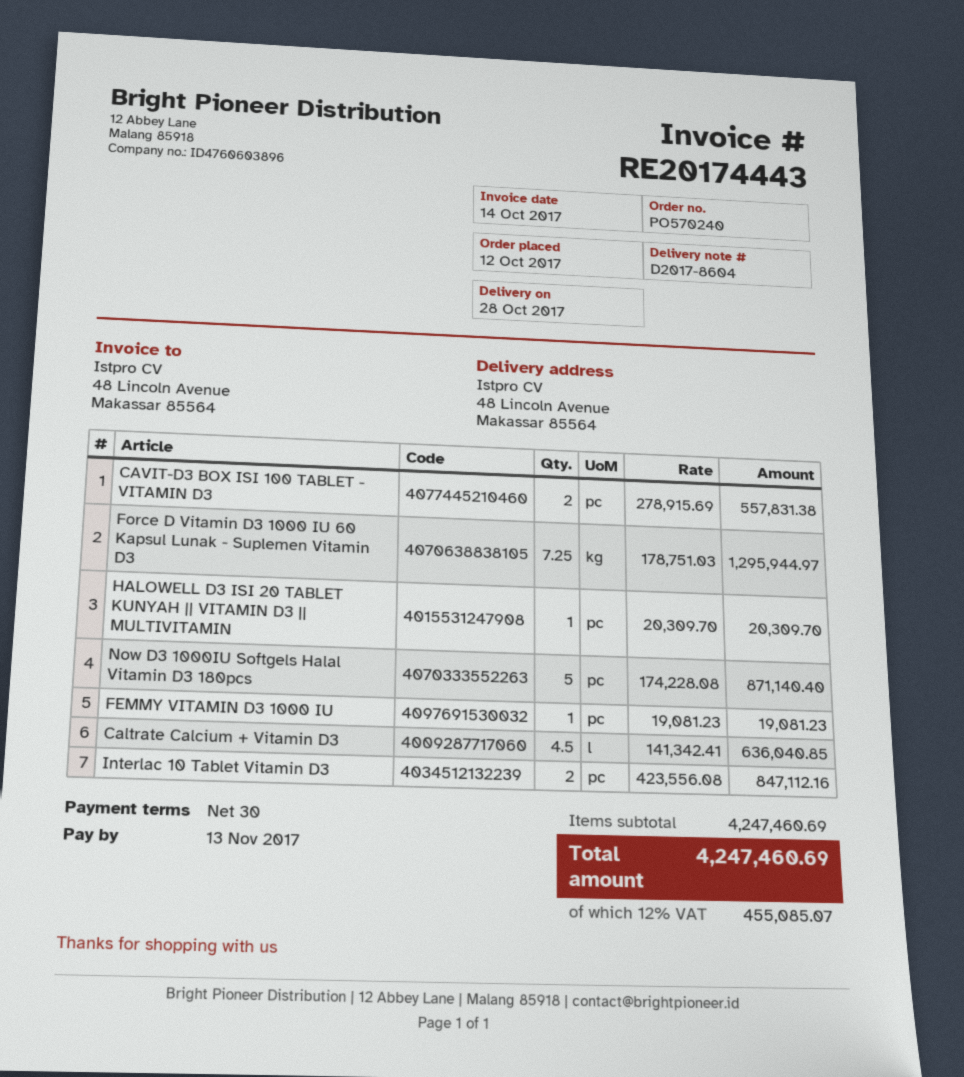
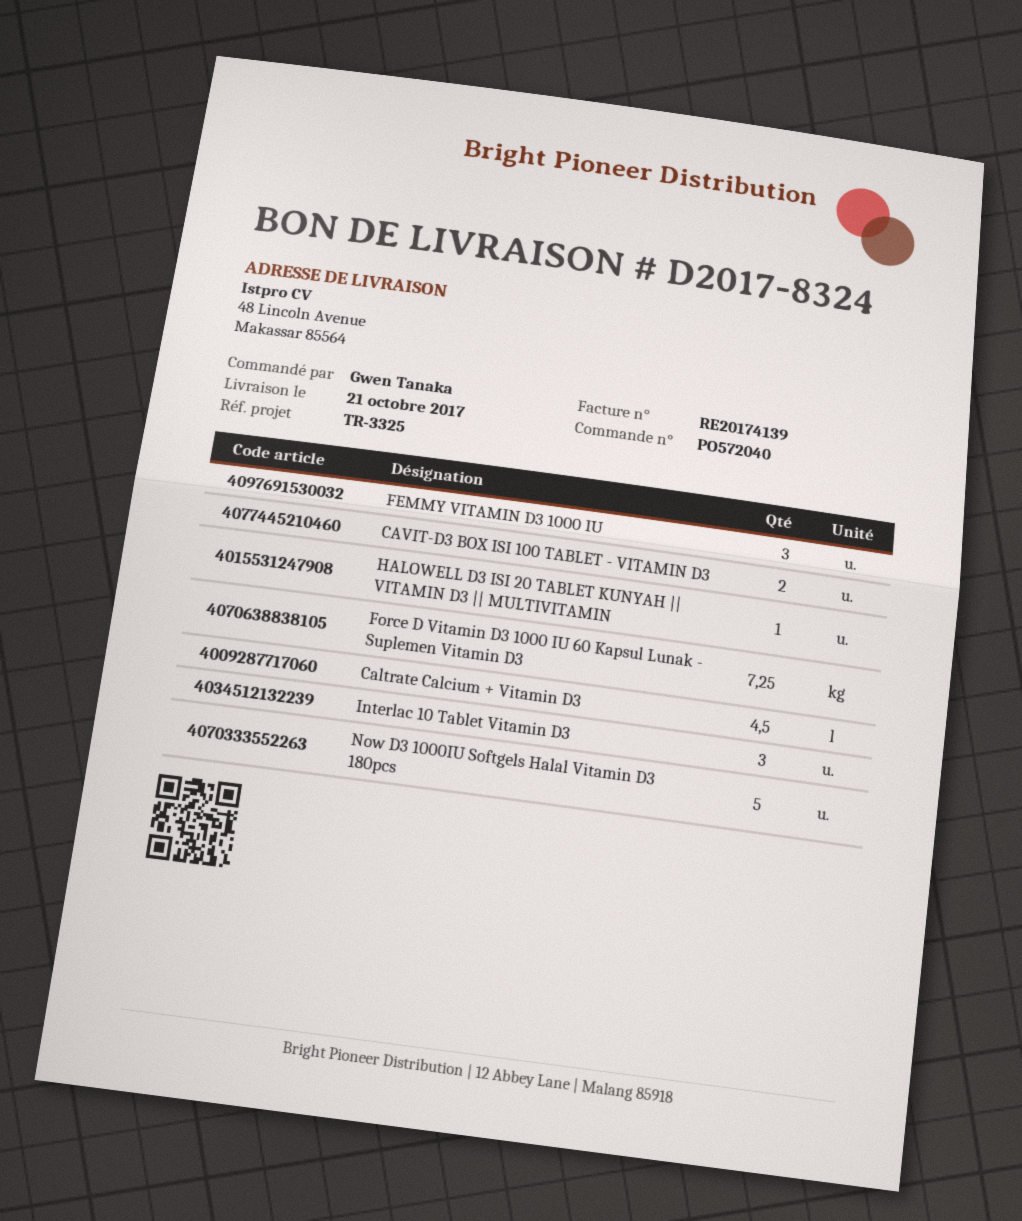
order number: PO570240 -> PO572040
delivery note number: D2017-8604 -> D2017-8324
delivery date: 2017-10-28 -> 2017-10-21
invoice number: RE20174443 -> RE20174139
FEMMY VITAMIN D3 1000 IU: 1 -> 3
Interlac 10 Tablet Vitamin D3: 2 -> 3

